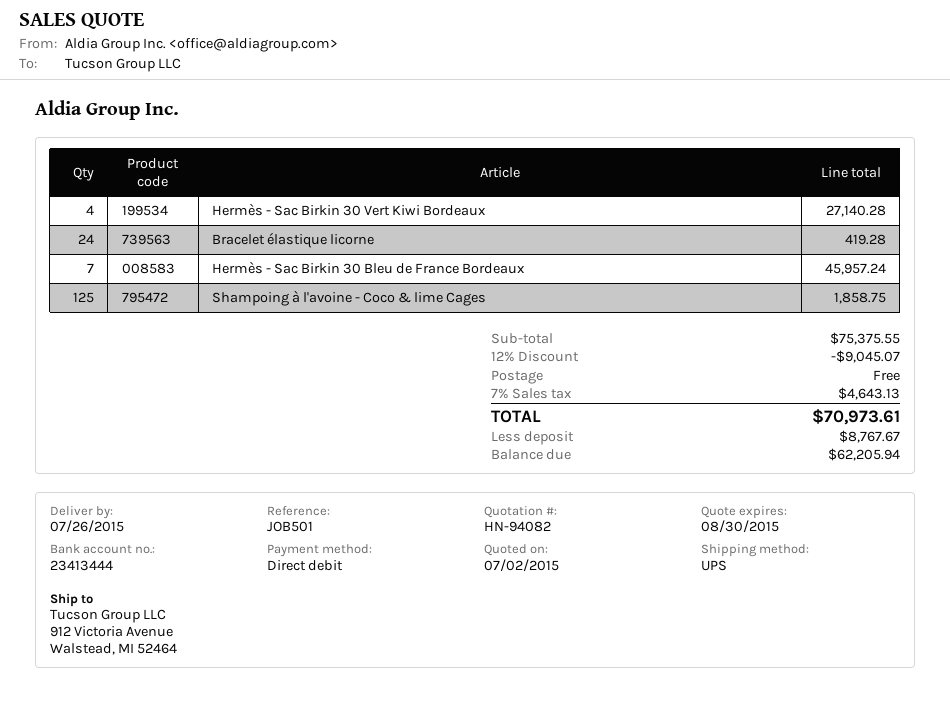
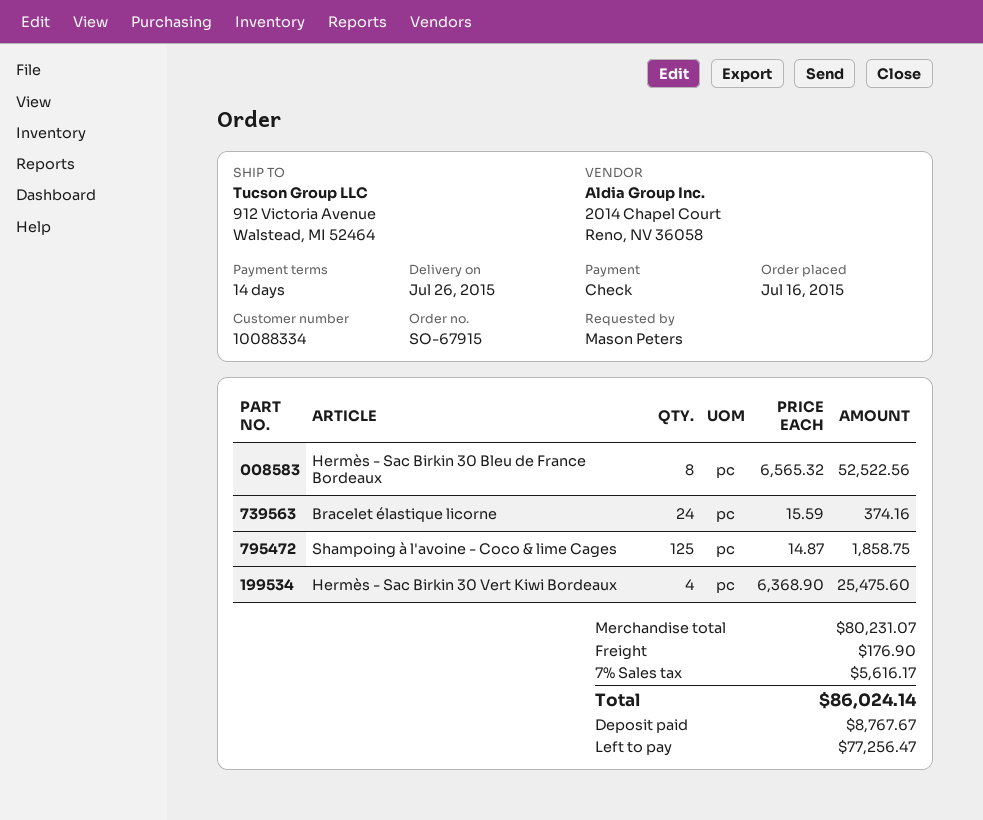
payment method: direct debit -> cheque
Hermès - Sac Birkin 30 Vert Kiwi Bordeaux: 4 for 27140.28 -> 4 for 25475.60
Bracelet élastique licorne: 24 for 419.28 -> 24 for 374.16
Hermès - Sac Birkin 30 Bleu de France Bordeaux: 7 for 45957.24 -> 8 for 52522.56
subtotal: 75375.55 -> 80231.07
discount: 12% = 9045.07 -> none
shipping: 0.00 -> 176.90
tax: 7% = 4643.13 -> 7% = 5616.17
total: 70973.61 -> 86024.14
balance: 62205.94 -> 77256.47

